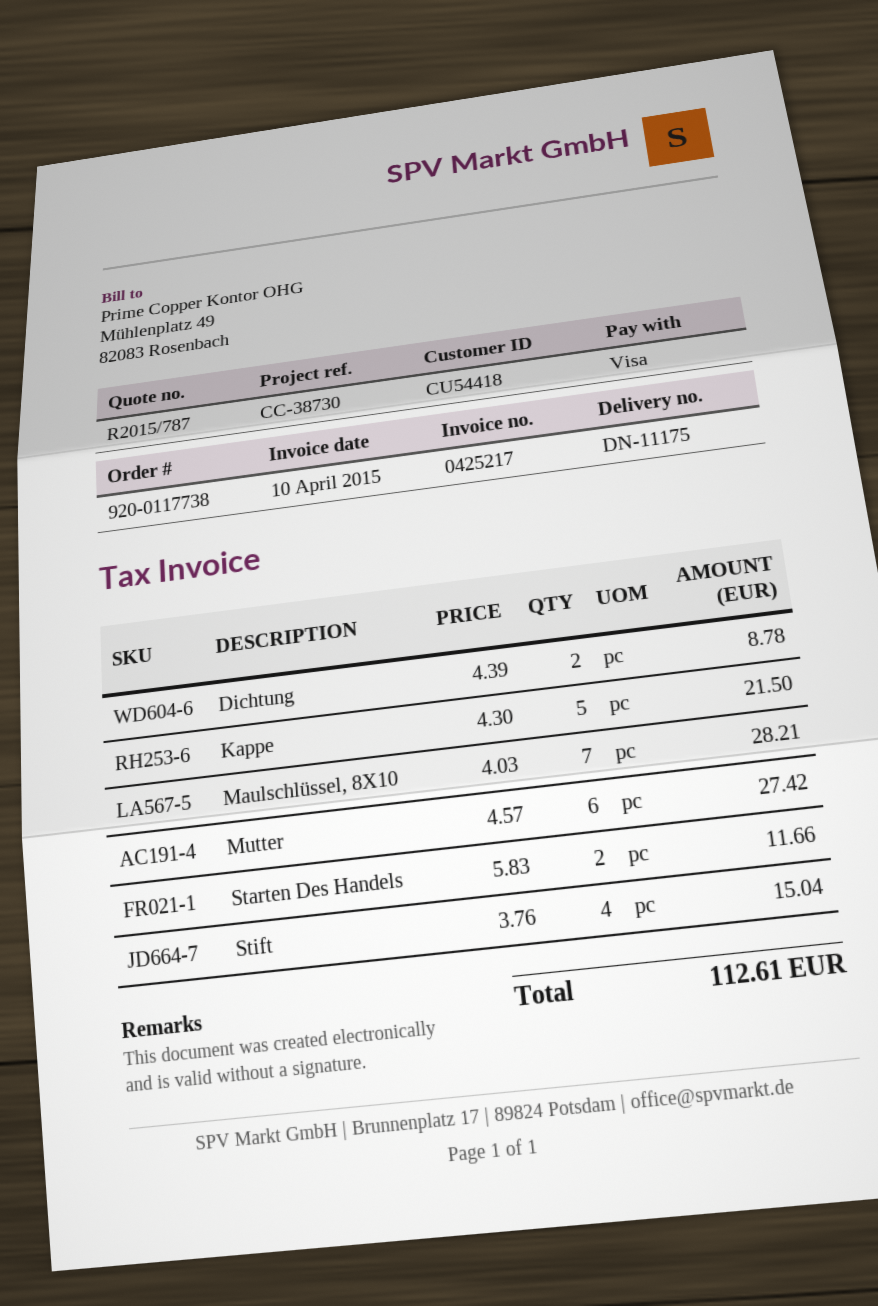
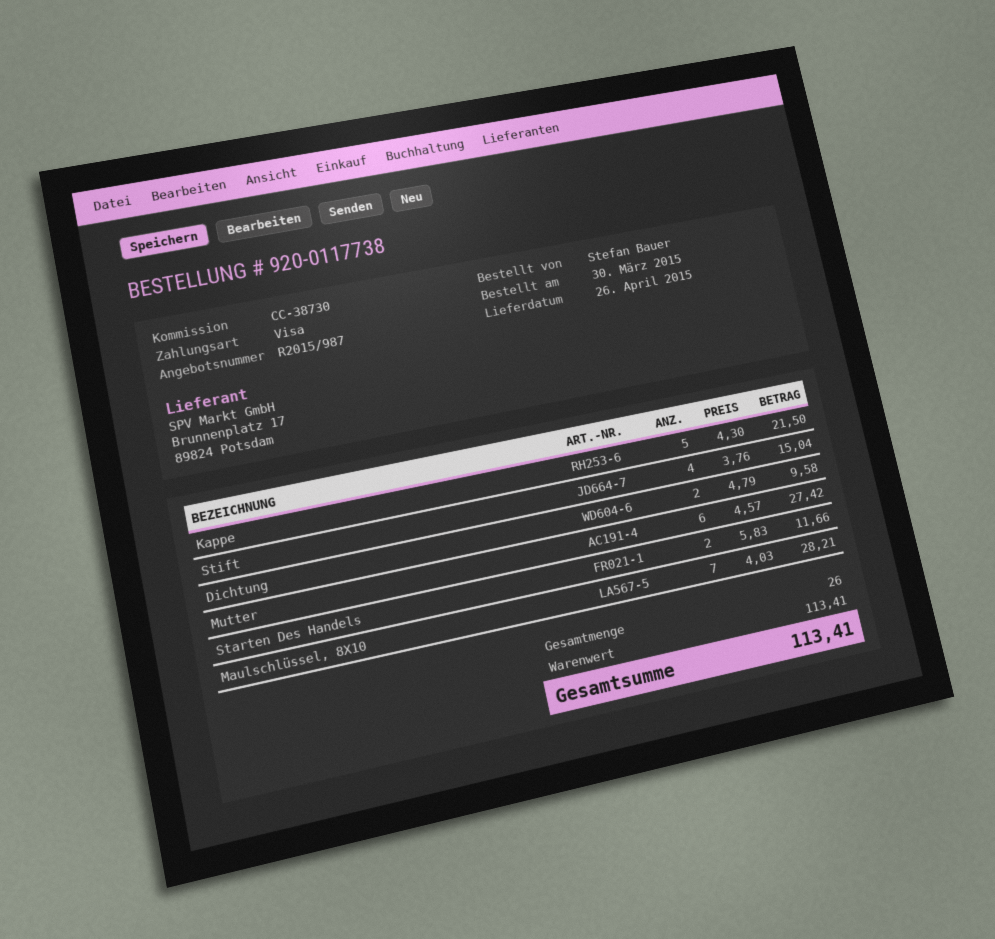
quote number: R2015/787 -> R2015/987
Dichtung: 2 x 4.39 = 8.78 -> 2 x 4.79 = 9.58
total: 112.61 -> 113.41

